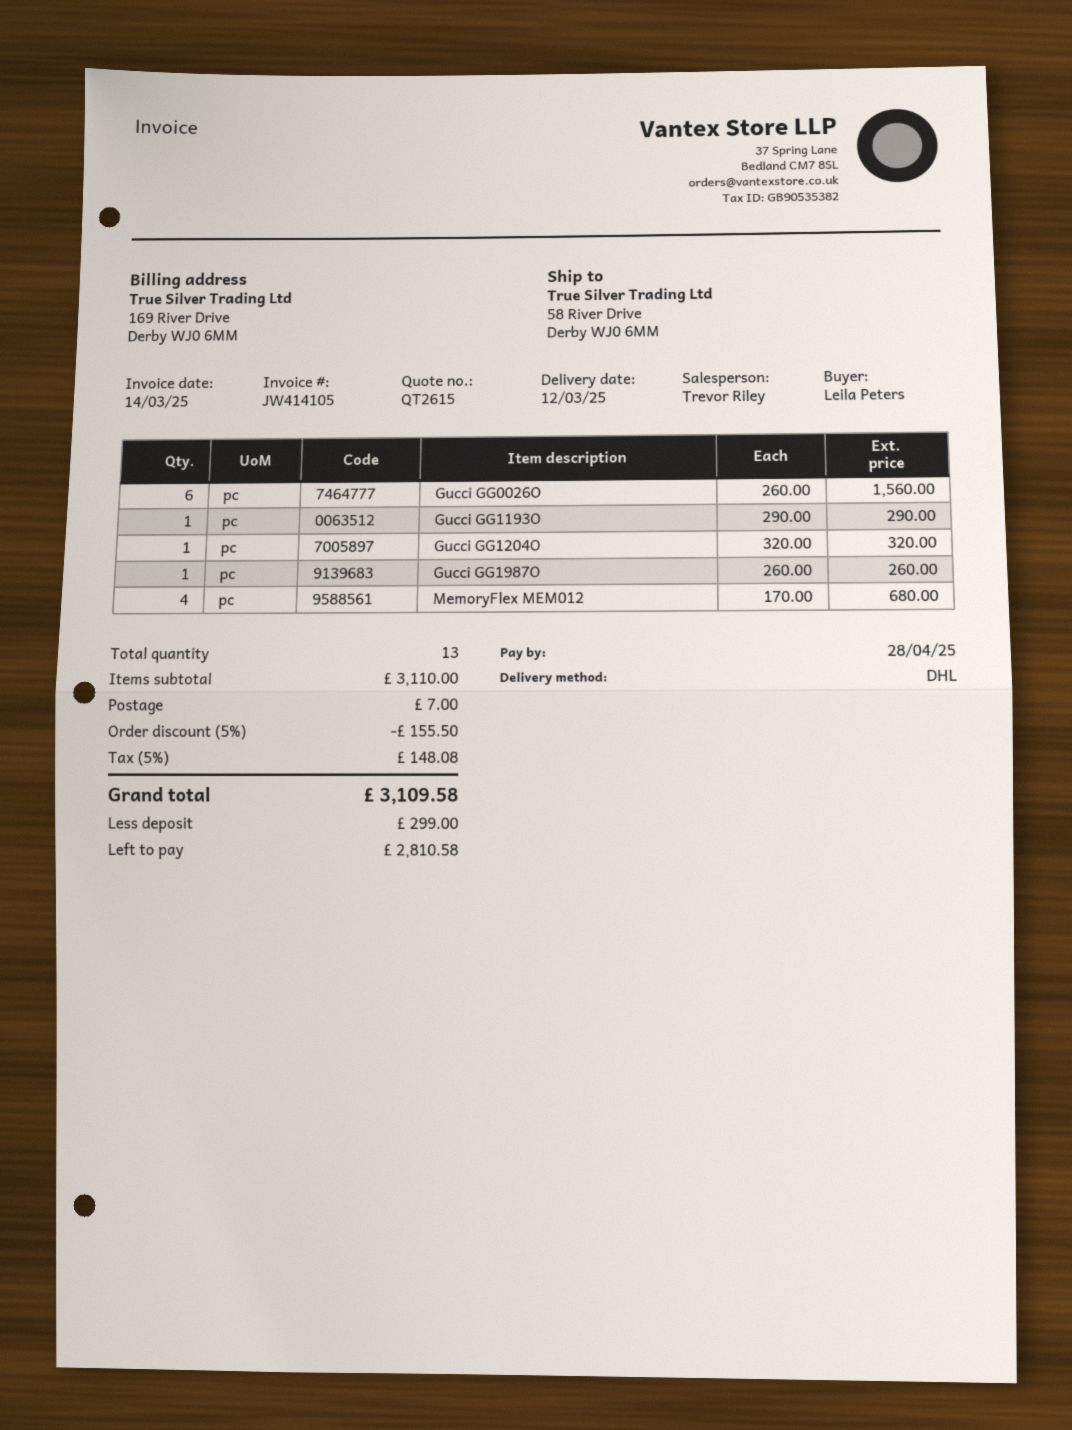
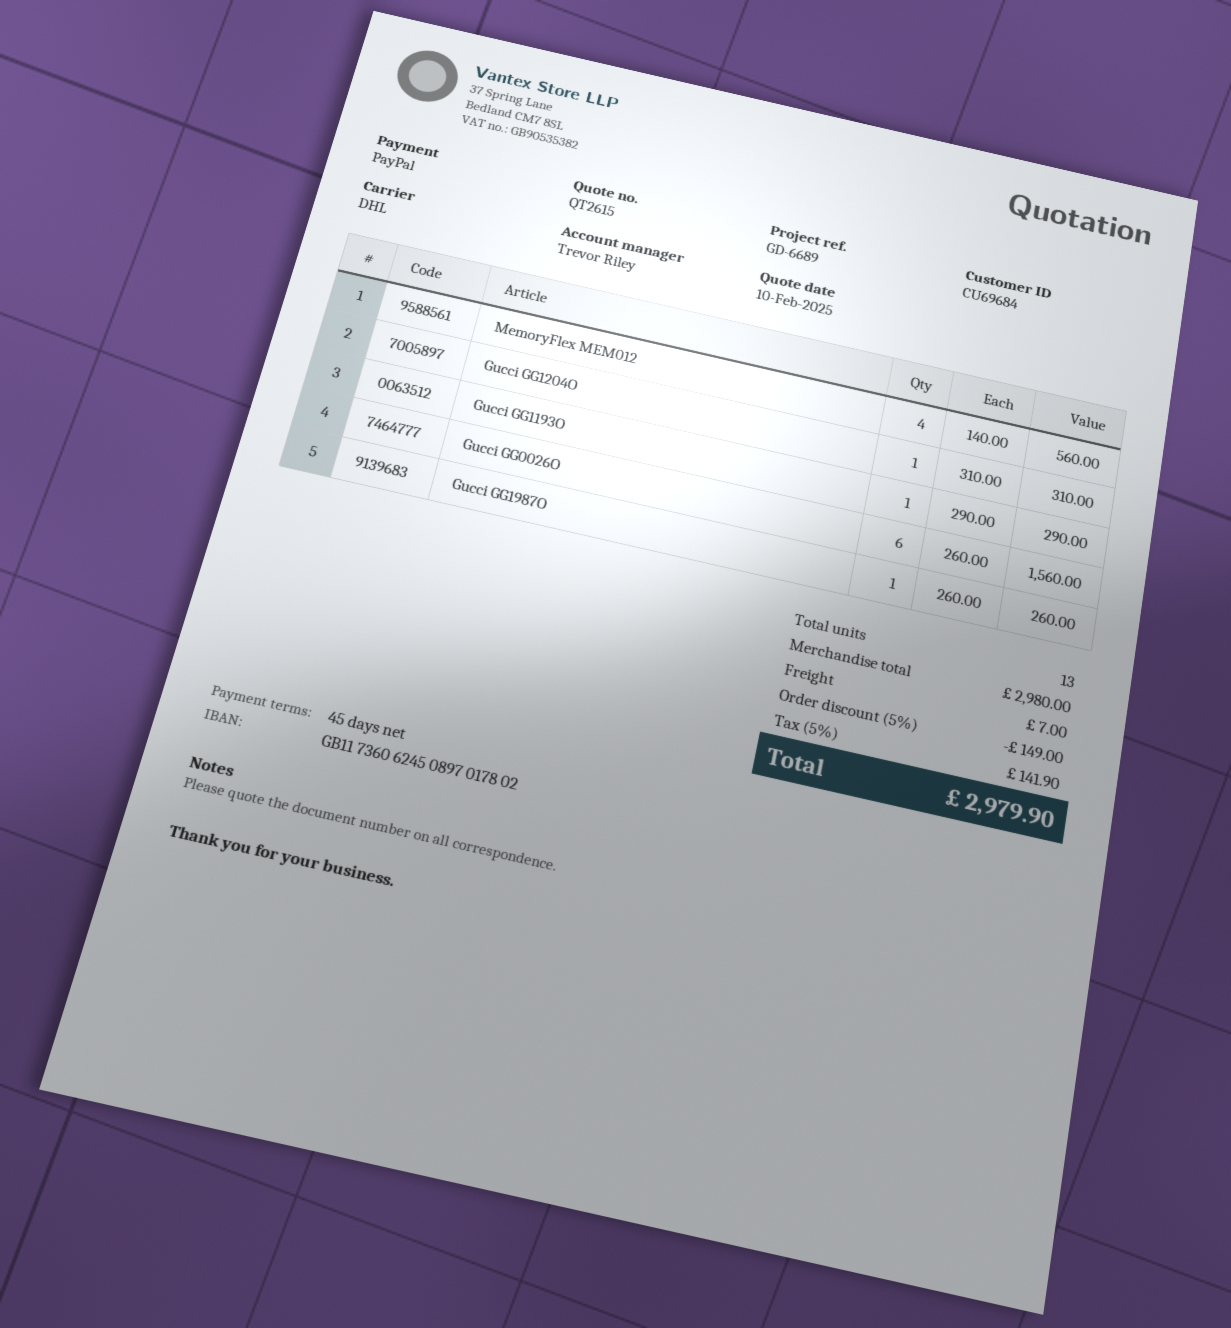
Gucci GG1204O: 1 x 320.00 = 320.00 -> 1 x 310.00 = 310.00
MemoryFlex MEM012: 4 x 170.00 = 680.00 -> 4 x 140.00 = 560.00
subtotal: 3110.00 -> 2980.00
discount: 5% = 155.50 -> 5% = 149.00
tax: 5% = 148.08 -> 5% = 141.90
total: 3109.58 -> 2979.90

